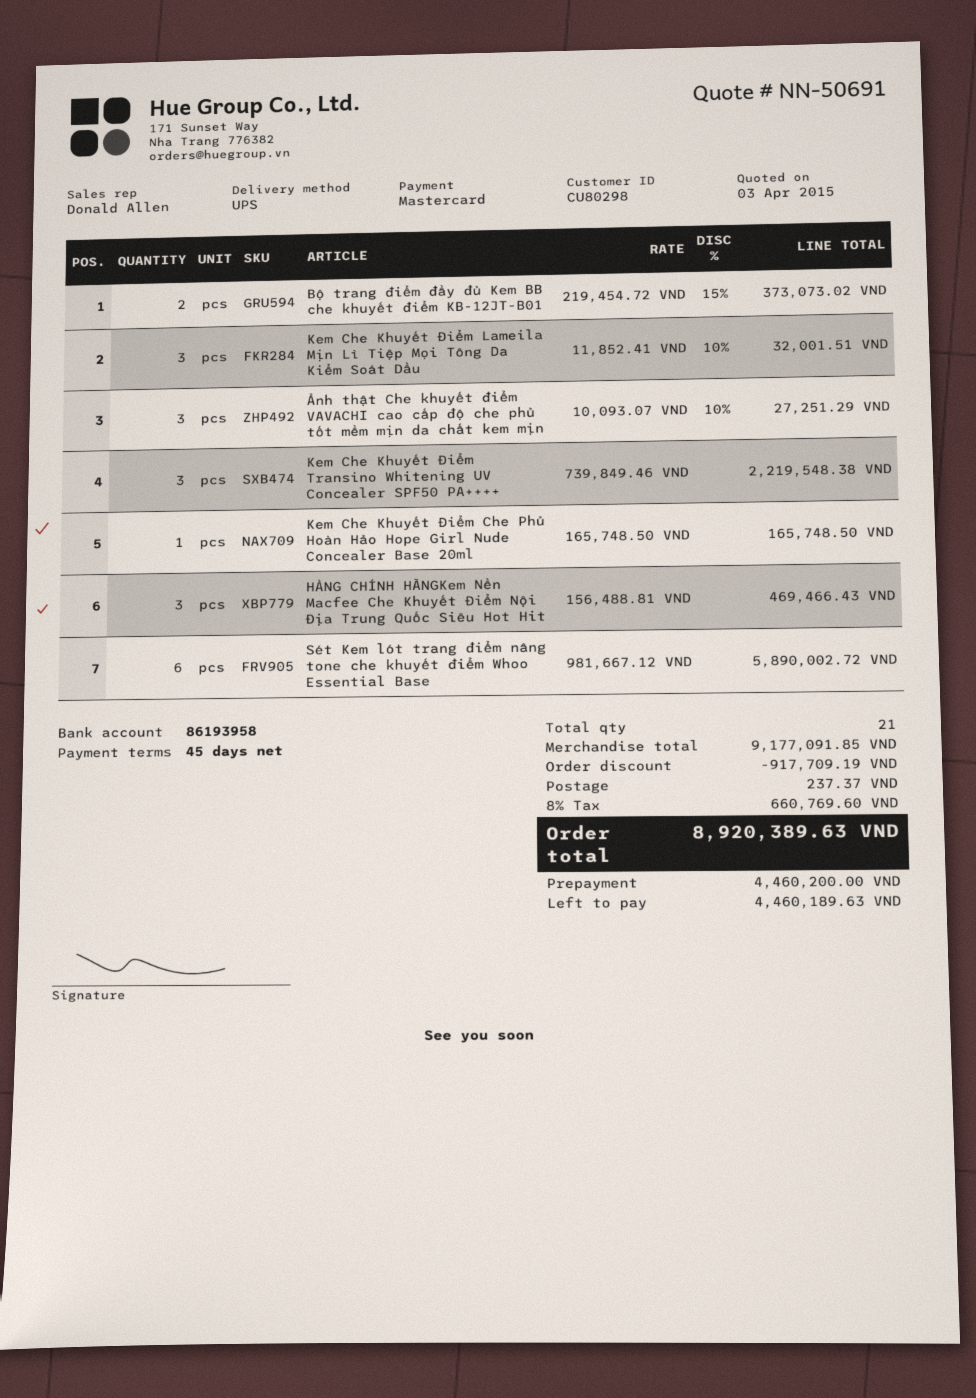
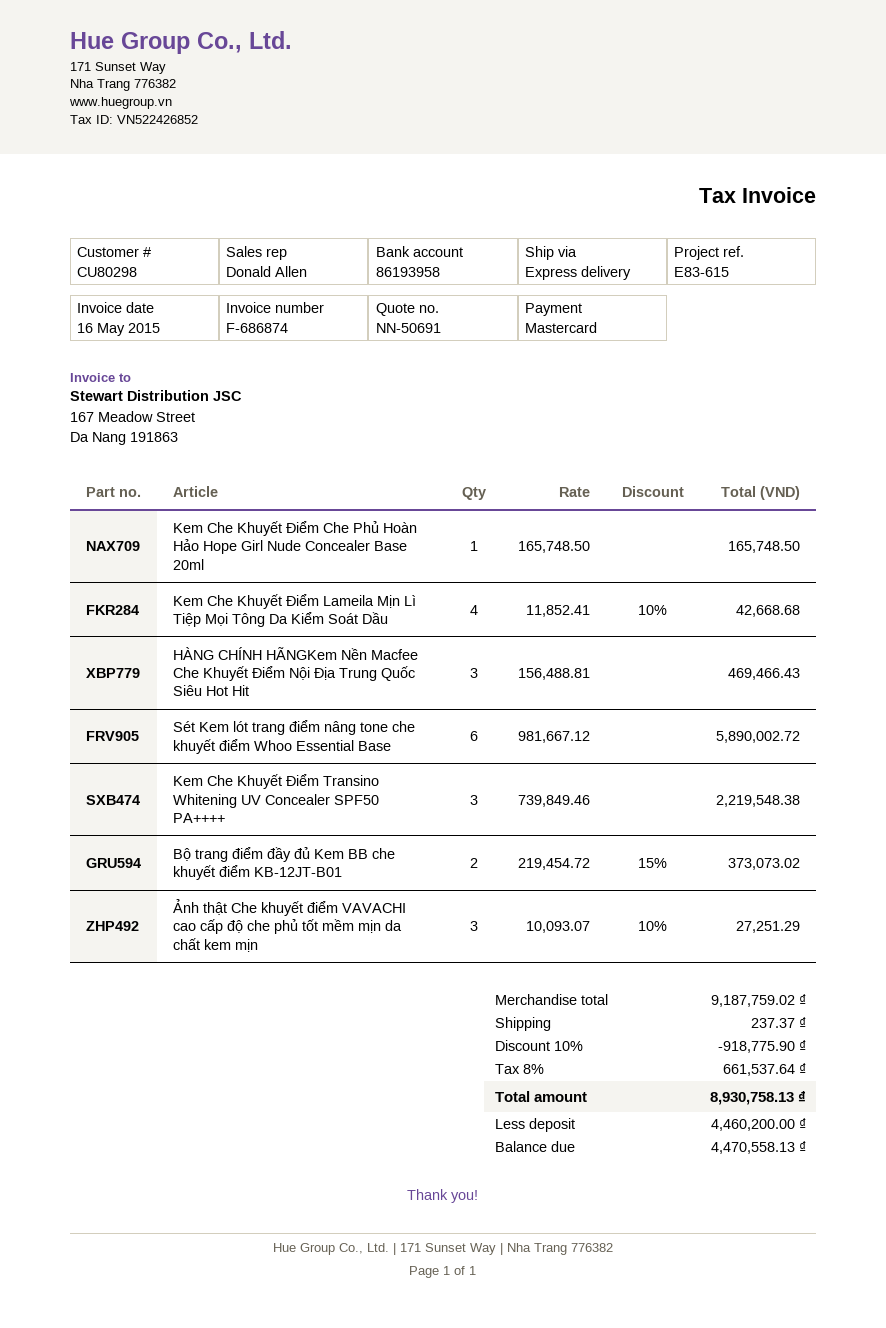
shipping method: UPS -> express
Kem Che Khuyết Điểm Lameila Mịn Lì Tiệp Mọi Tông Da Kiểm Soát Dầu: 3 x 11852.41 - 10% = 32001.51 -> 4 x 11852.41 - 10% = 42668.68
subtotal: 9177091.85 -> 9187759.02
discount: 917709.19 -> 918775.90
tax: 8% = 660769.60 -> 8% = 661537.64
total: 8920389.63 -> 8930758.13
balance: 4460189.63 -> 4470558.13

